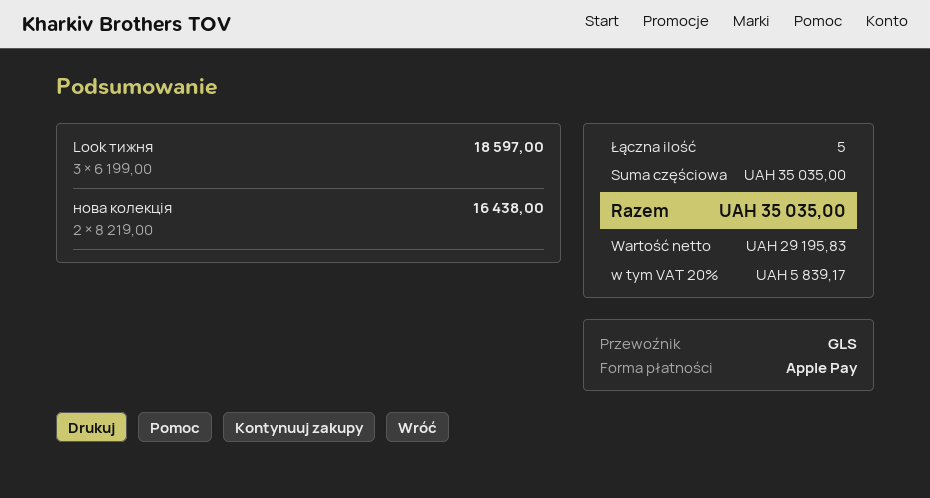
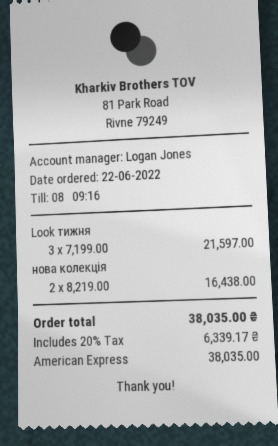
payment method: Apple Pay -> American Express
Look тижня: 3 x 6199.00 = 18597.00 -> 3 x 7199.00 = 21597.00
tax: 20% = 5839.17 -> 20% = 6339.17
total: 35035.00 -> 38035.00

